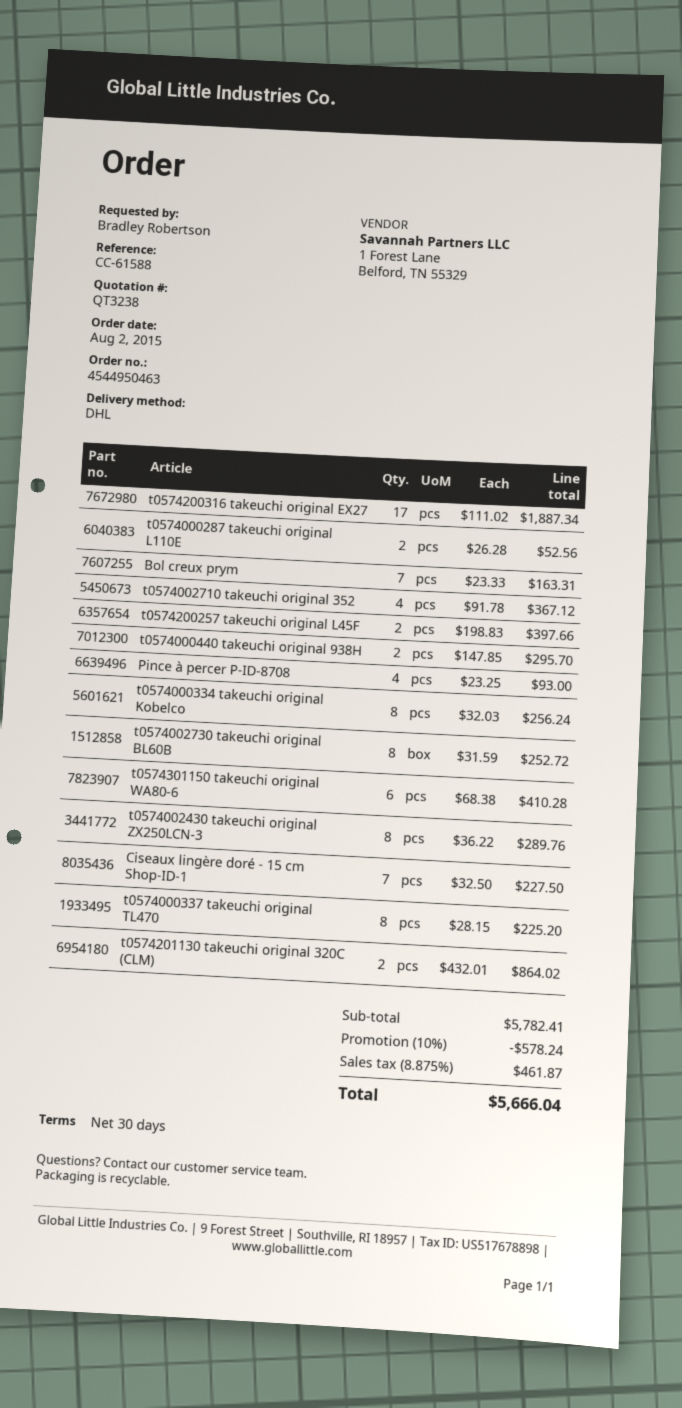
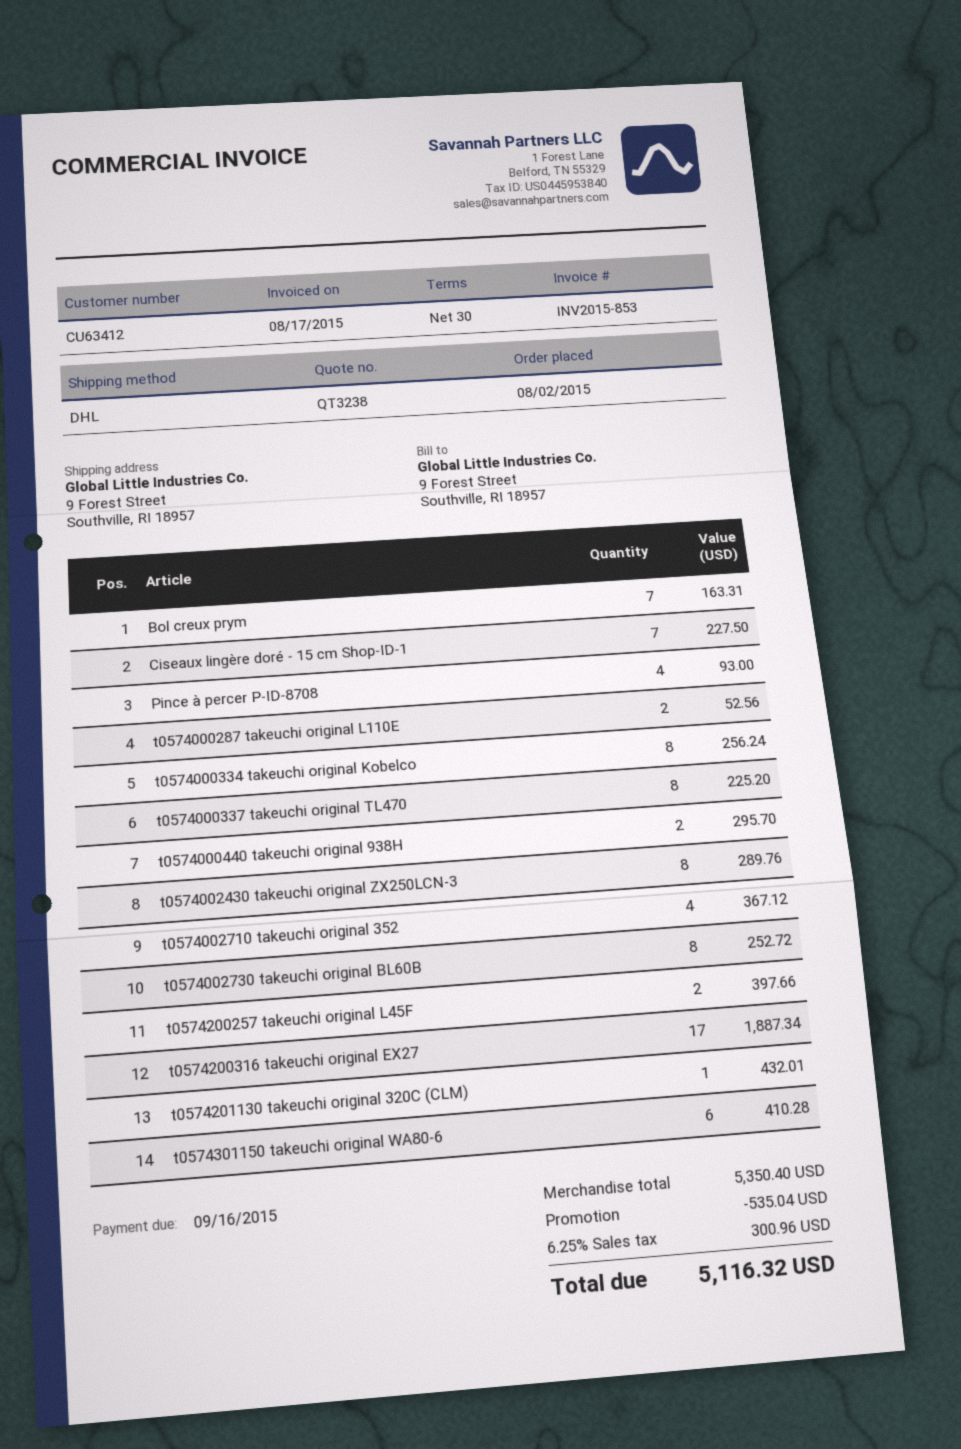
t0574201130 takeuchi original 320C (CLM): 2 for 864.02 -> 1 for 432.01
subtotal: 5782.41 -> 5350.40
discount: 578.24 -> 535.04
tax: 8.875% = 461.87 -> 6.25% = 300.96
total: 5666.04 -> 5116.32

